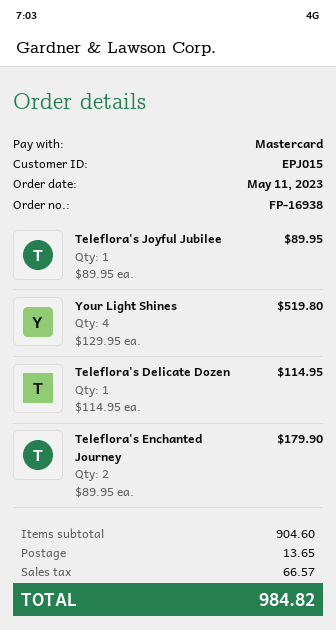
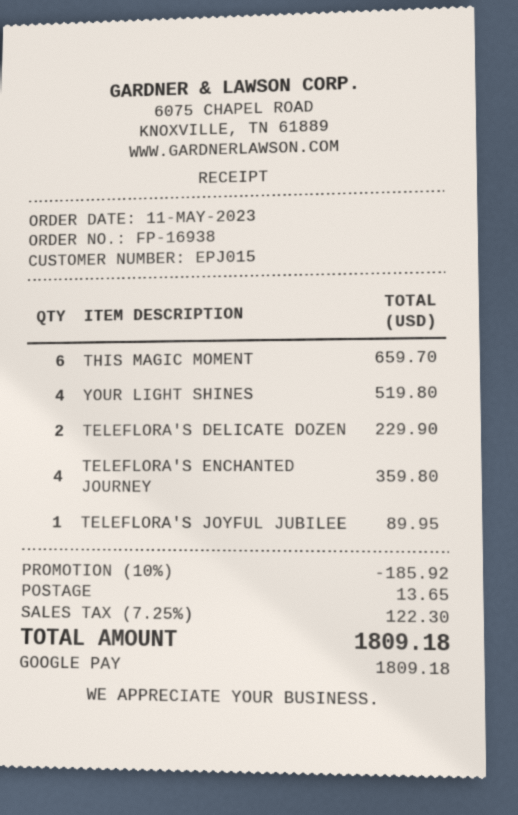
payment method: Mastercard -> Google Pay
Teleflora's Delicate Dozen: 1 for 114.95 -> 2 for 229.90
Teleflora's Enchanted Journey: 2 for 179.90 -> 4 for 359.80
THIS MAGIC MOMENT: none -> 6 for 659.70
discount: none -> 10% = 185.92
tax: 66.57 -> 122.30
total: 984.82 -> 1809.18

